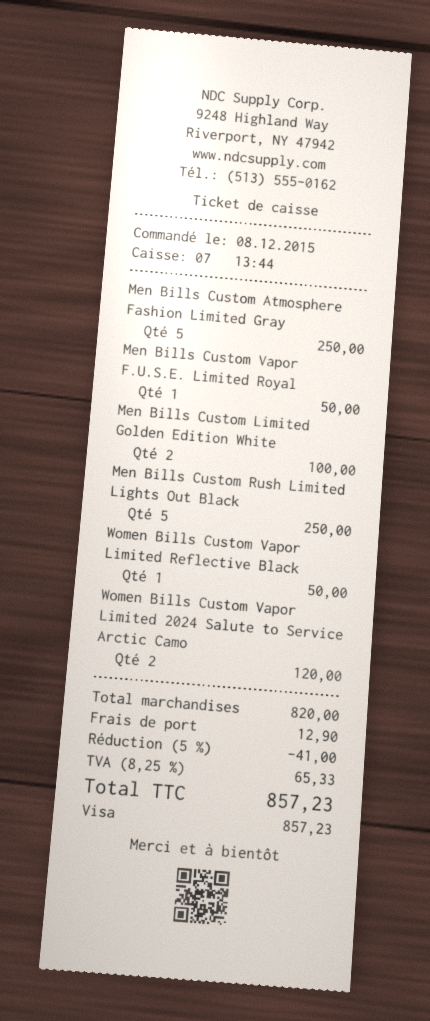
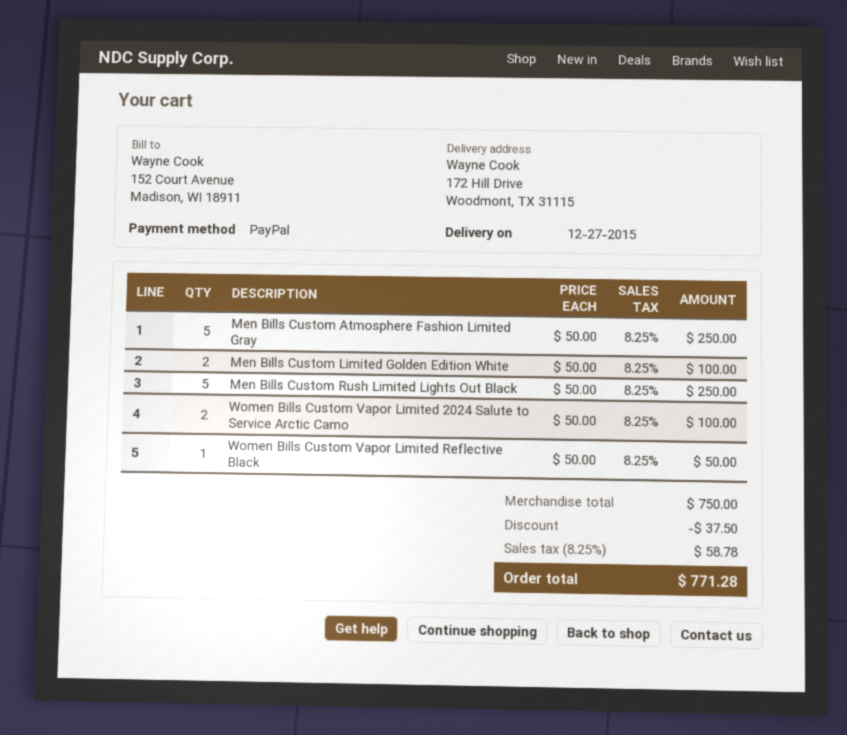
payment method: Visa -> PayPal
Men Bills Custom Vapor F.U.S.E. Limited Royal: 1 for 50.00 -> none
Women Bills Custom Vapor Limited 2024 Salute to Service Arctic Camo: 2 for 120.00 -> 2 for 100.00
subtotal: 820.00 -> 750.00
discount: 41.00 -> 37.50
shipping: 12.90 -> none
tax: 8.25% = 65.33 -> 8.25% = 58.78
total: 857.23 -> 771.28

